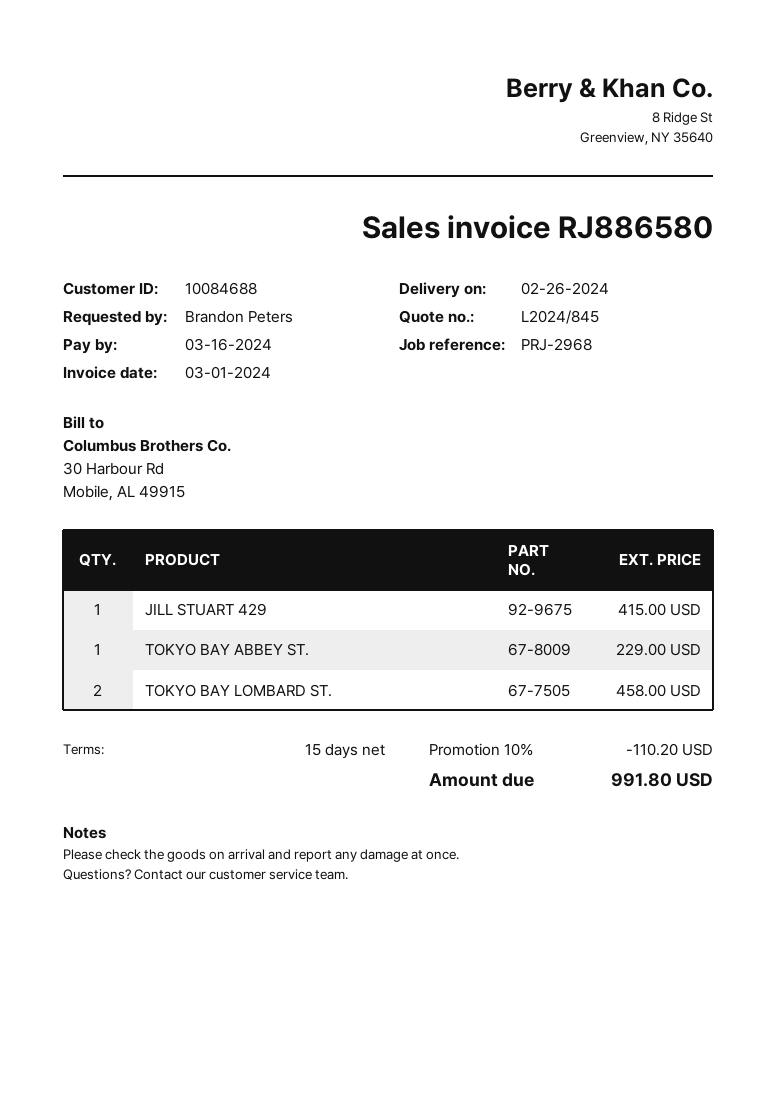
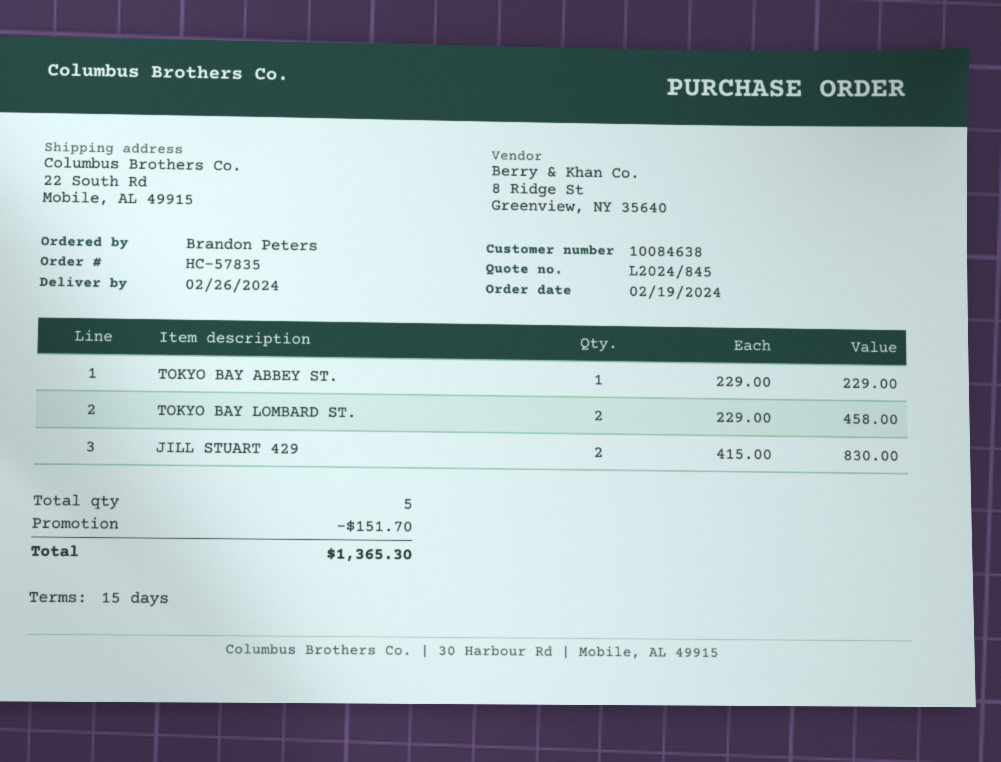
customer number: 10084688 -> 10084638
JILL STUART 429: 1 for 415.00 -> 2 for 830.00
discount: 110.20 -> 151.70
total: 991.80 -> 1365.30

